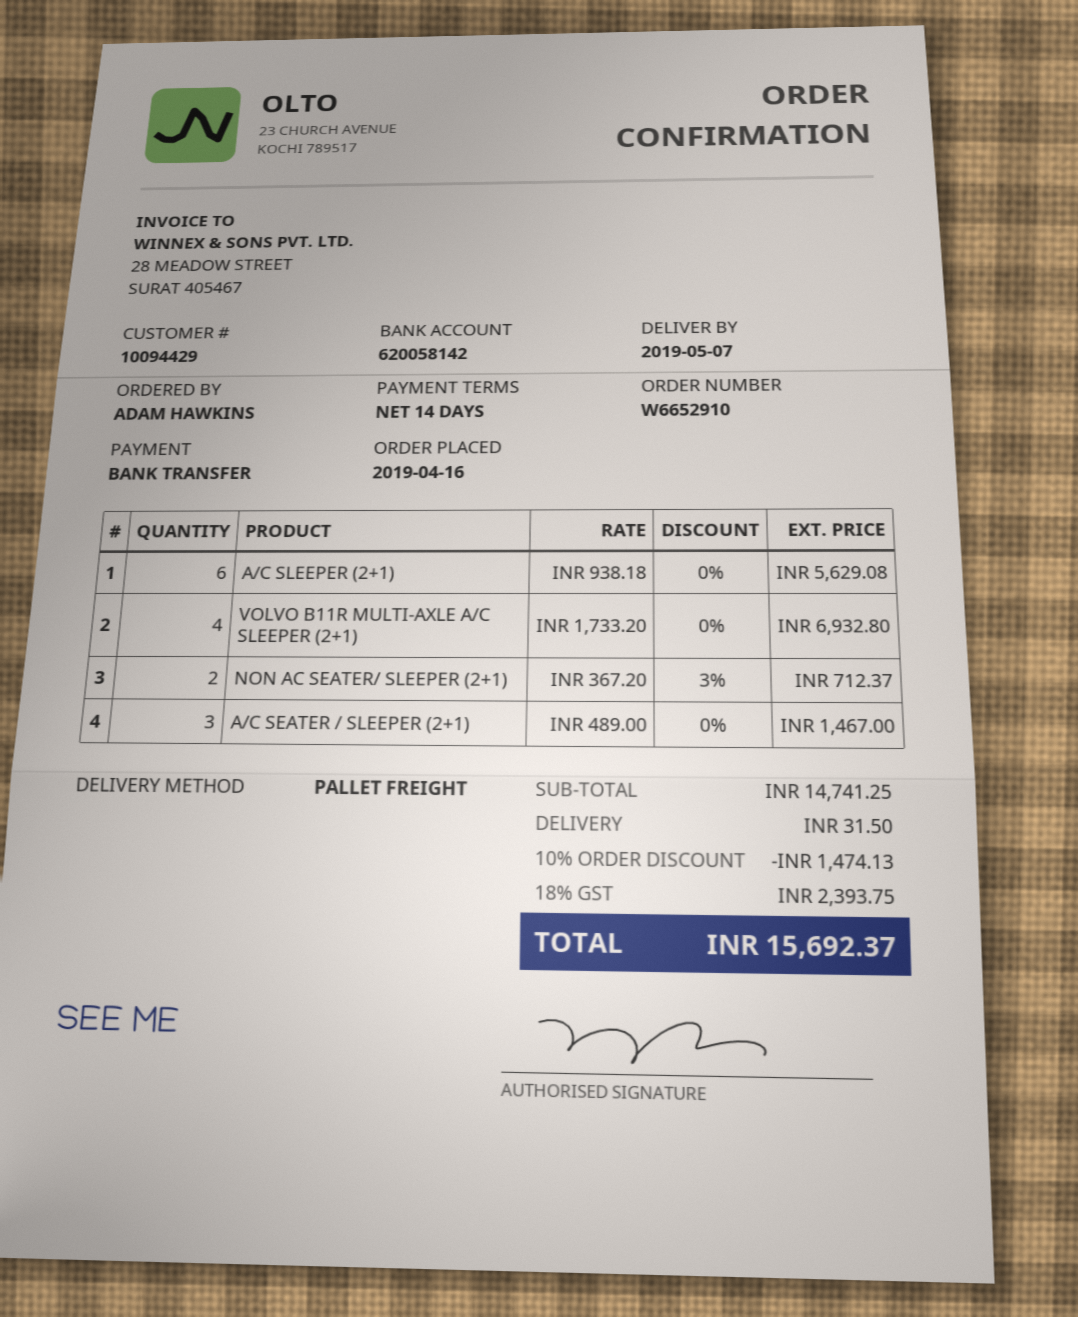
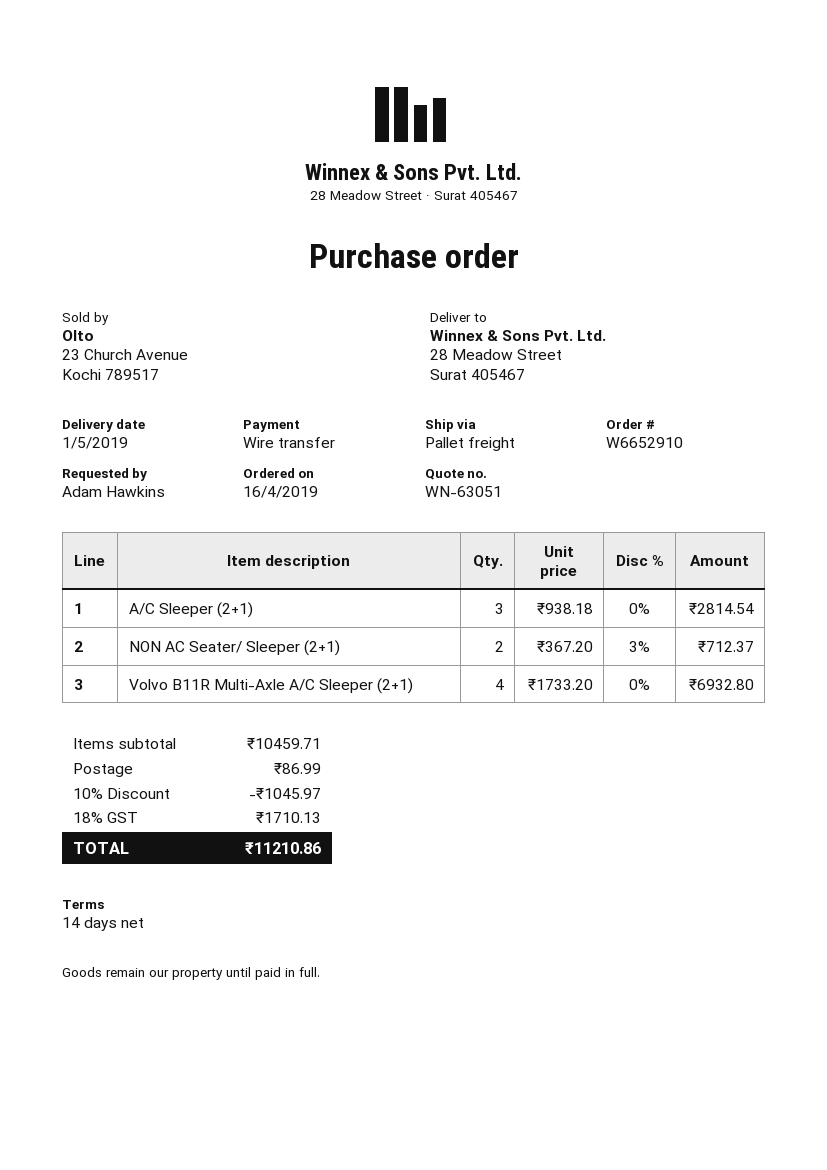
delivery date: 2019-05-07 -> 2019-05-01
A/C SLEEPER (2+1): 6 x 938.18 = 5629.08 -> 3 x 938.18 = 2814.54
A/C SEATER / SLEEPER (2+1): 3 x 489.00 = 1467.00 -> none
subtotal: 14741.25 -> 10459.71
discount: 10% = 1474.13 -> 10% = 1045.97
shipping: 31.50 -> 86.99
tax: 18% = 2393.75 -> 18% = 1710.13
total: 15692.37 -> 11210.86

